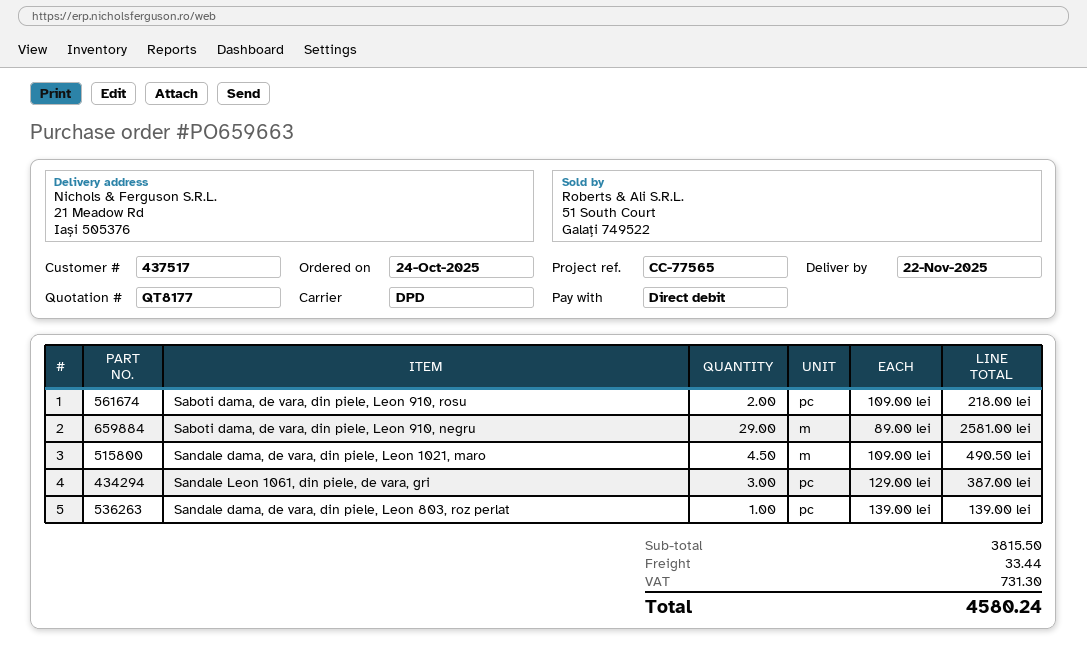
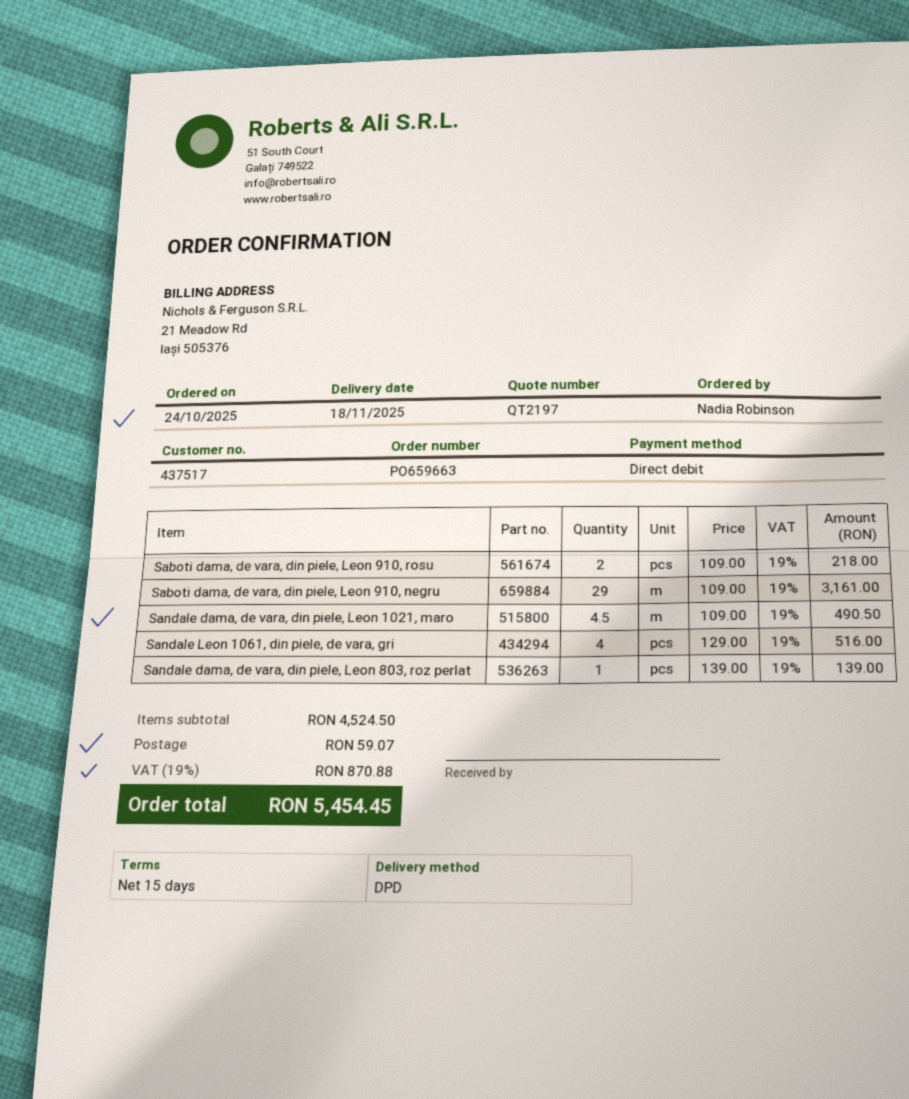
quote number: QT8177 -> QT2197
delivery date: 2025-11-22 -> 2025-11-18
Saboti dama, de vara, din piele, Leon 910, negru: 29 x 89.00 = 2581.00 -> 29 x 109.00 = 3161.00
Sandale Leon 1061, din piele, de vara, gri: 3 x 129.00 = 387.00 -> 4 x 129.00 = 516.00
subtotal: 3815.50 -> 4524.50
shipping: 33.44 -> 59.07
tax: 731.30 -> 870.88
total: 4580.24 -> 5454.45

